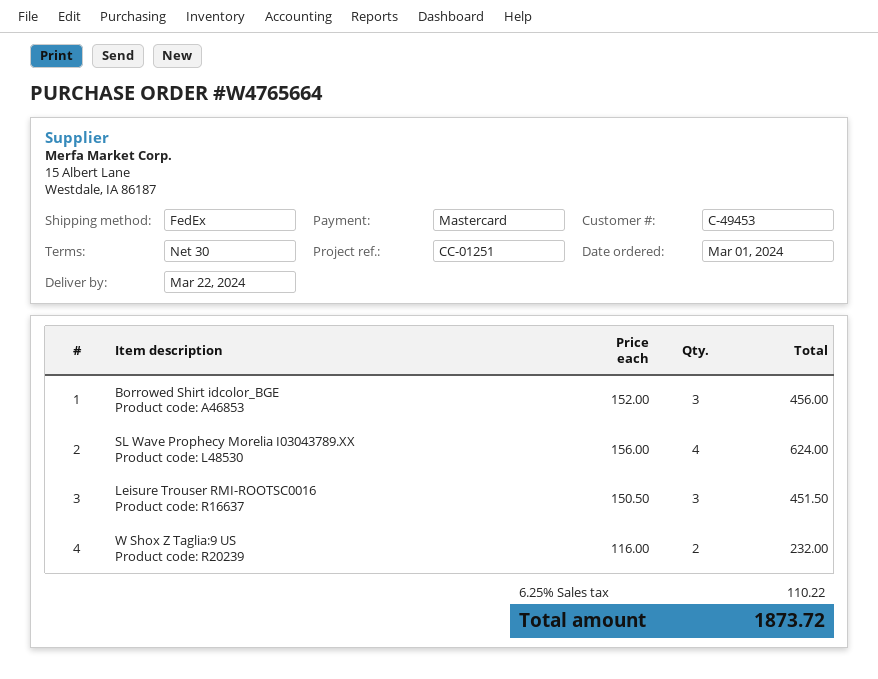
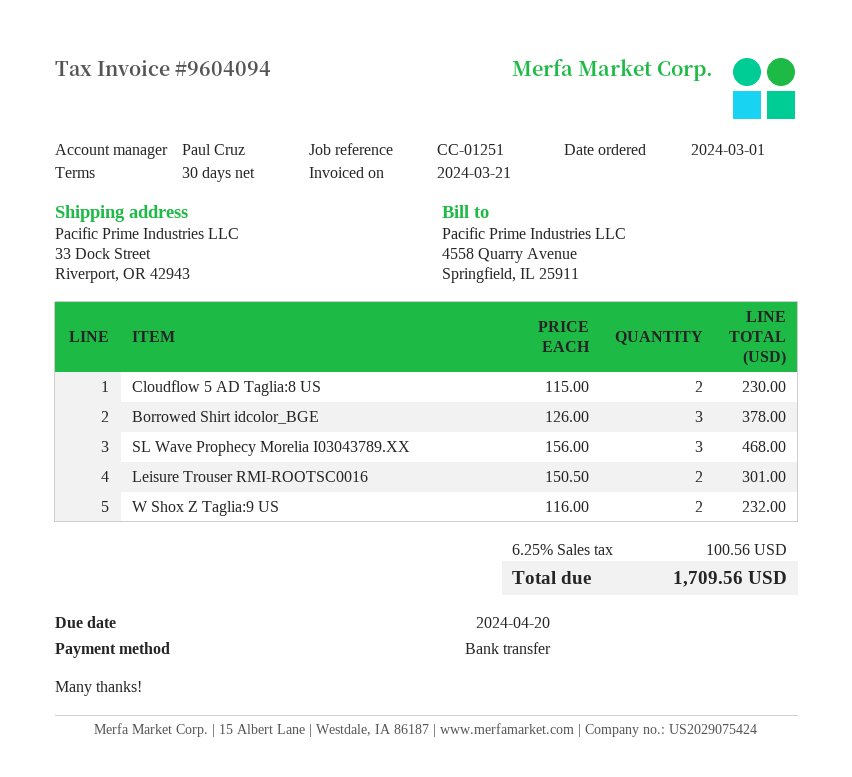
payment method: Mastercard -> bank transfer
Borrowed Shirt idcolor_BGE: 3 x 152.00 = 456.00 -> 3 x 126.00 = 378.00
SL Wave Prophecy Morelia I03043789.XX: 4 x 156.00 = 624.00 -> 3 x 156.00 = 468.00
Leisure Trouser RMI-ROOTSC0016: 3 x 150.50 = 451.50 -> 2 x 150.50 = 301.00
Cloudflow 5 AD Taglia:8 US: none -> 2 x 115.00 = 230.00
tax: 6.25% = 110.22 -> 6.25% = 100.56
total: 1873.72 -> 1709.56

